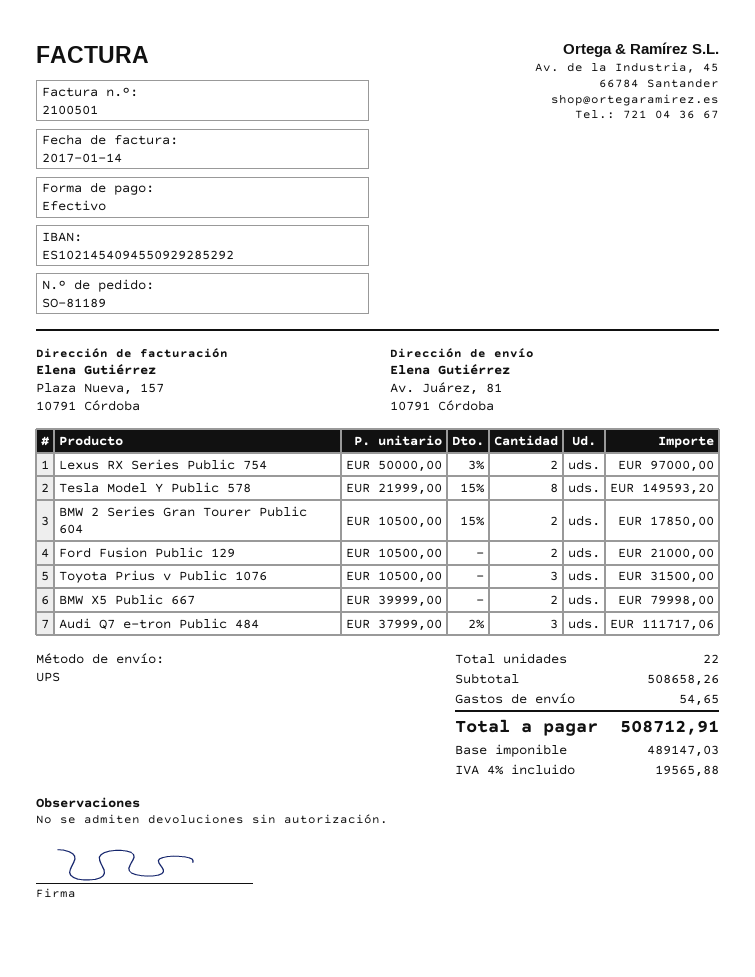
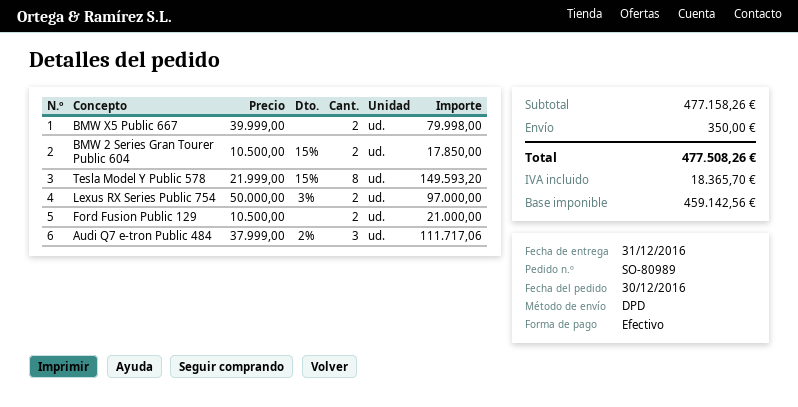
order number: SO-81189 -> SO-80989
shipping method: UPS -> DPD
Toyota Prius v Public 1076: 3 x 10500.00 = 31500.00 -> none
subtotal: 508658.26 -> 477158.26
shipping: 54.65 -> 350.00
net: 489147.03 -> 459142.56
tax: 19565.88 -> 18365.70
total: 508712.91 -> 477508.26

